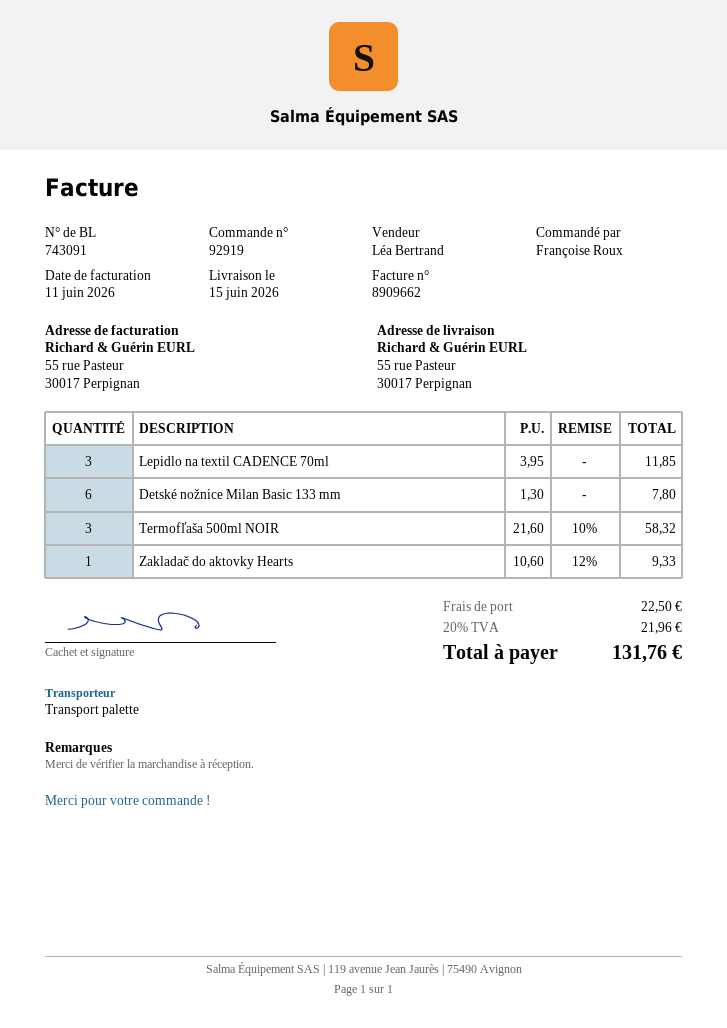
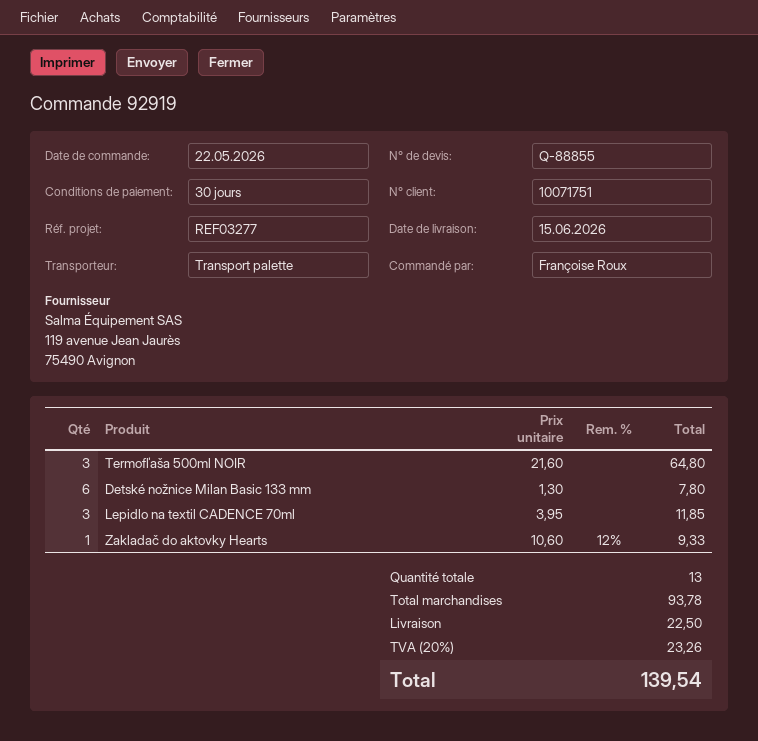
Termofľaša 500ml NOIR: 3 x 21.60 - 10% = 58.32 -> 3 x 21.60 = 64.80
tax: 20% = 21.96 -> 20% = 23.26
total: 131.76 -> 139.54

